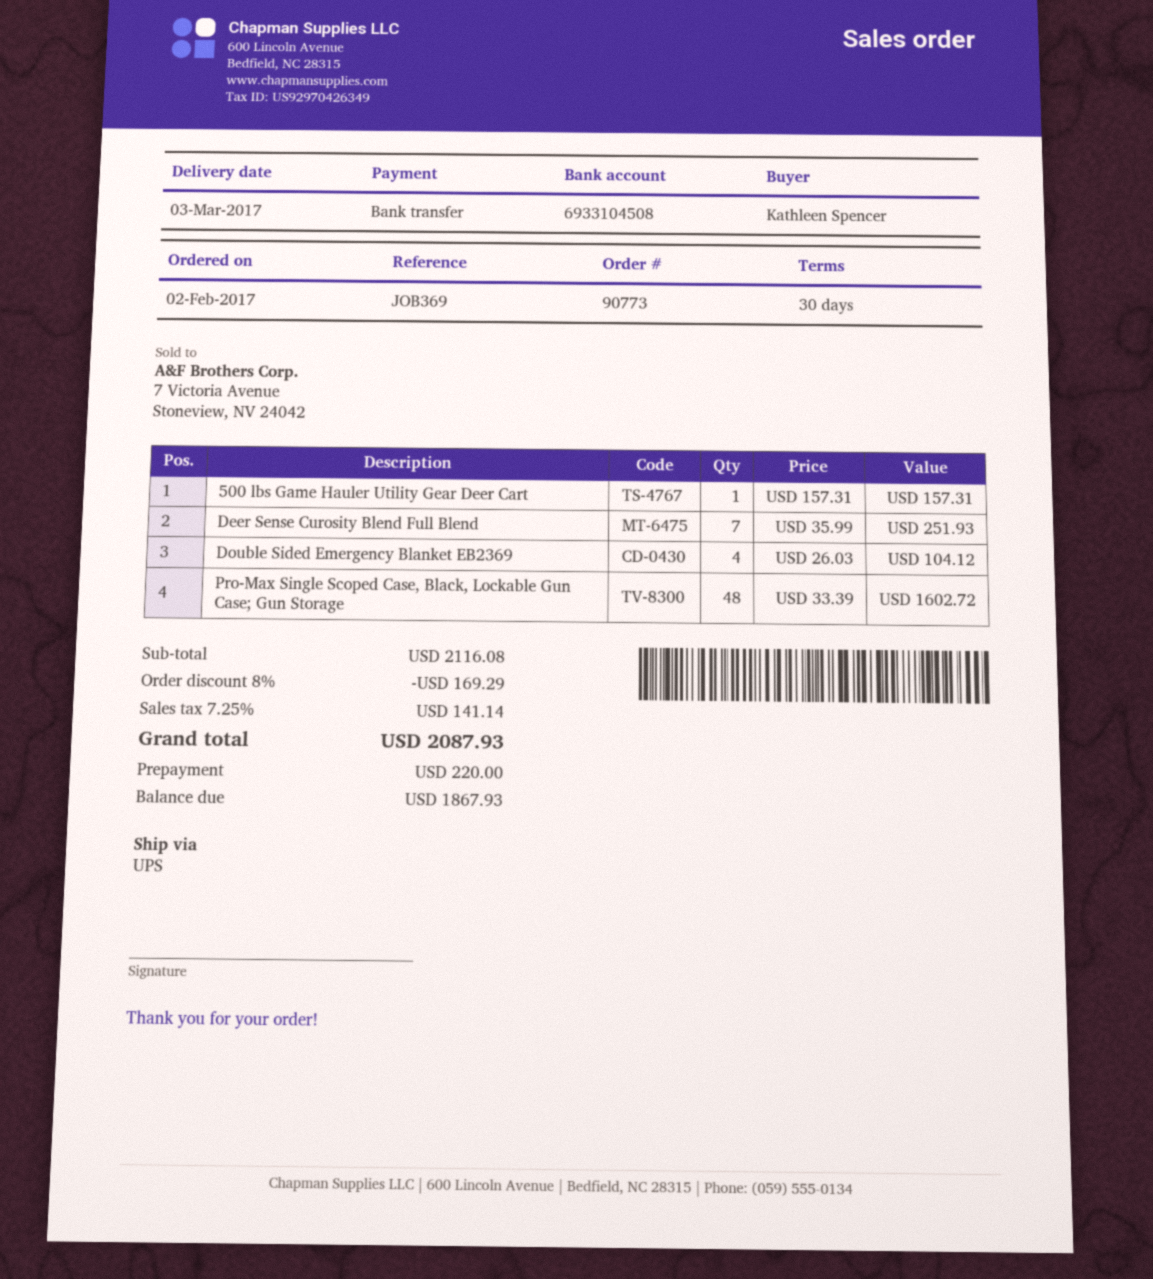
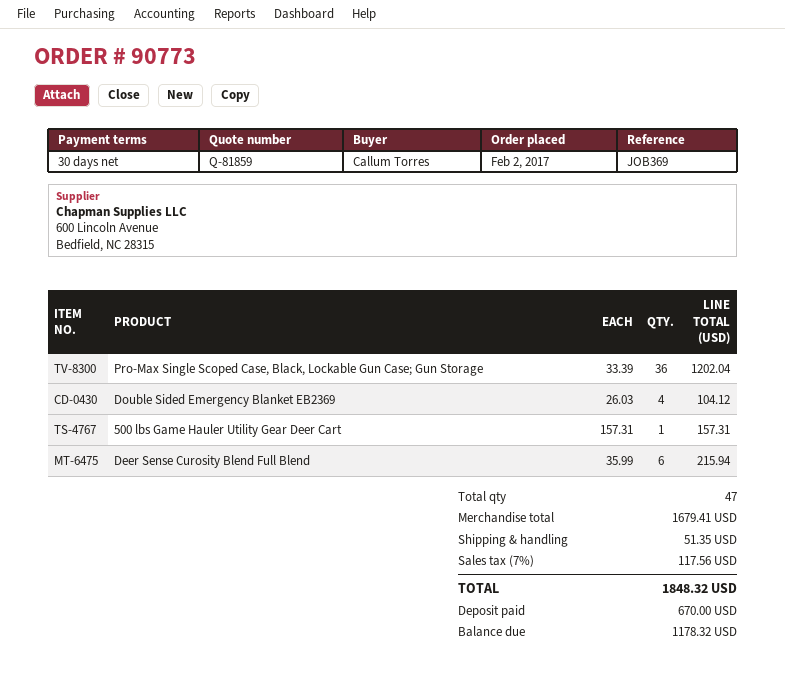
ordered by: Kathleen Spencer -> Callum Torres
Deer Sense Curosity Blend Full Blend: 7 x 35.99 = 251.93 -> 6 x 35.99 = 215.94
Pro-Max Single Scoped Case, Black, Lockable Gun Case; Gun Storage: 48 x 33.39 = 1602.72 -> 36 x 33.39 = 1202.04
subtotal: 2116.08 -> 1679.41
discount: 8% = 169.29 -> none
shipping: none -> 51.35
tax: 7.25% = 141.14 -> 7% = 117.56
total: 2087.93 -> 1848.32
deposit: 220.00 -> 670.00
balance: 1867.93 -> 1178.32

